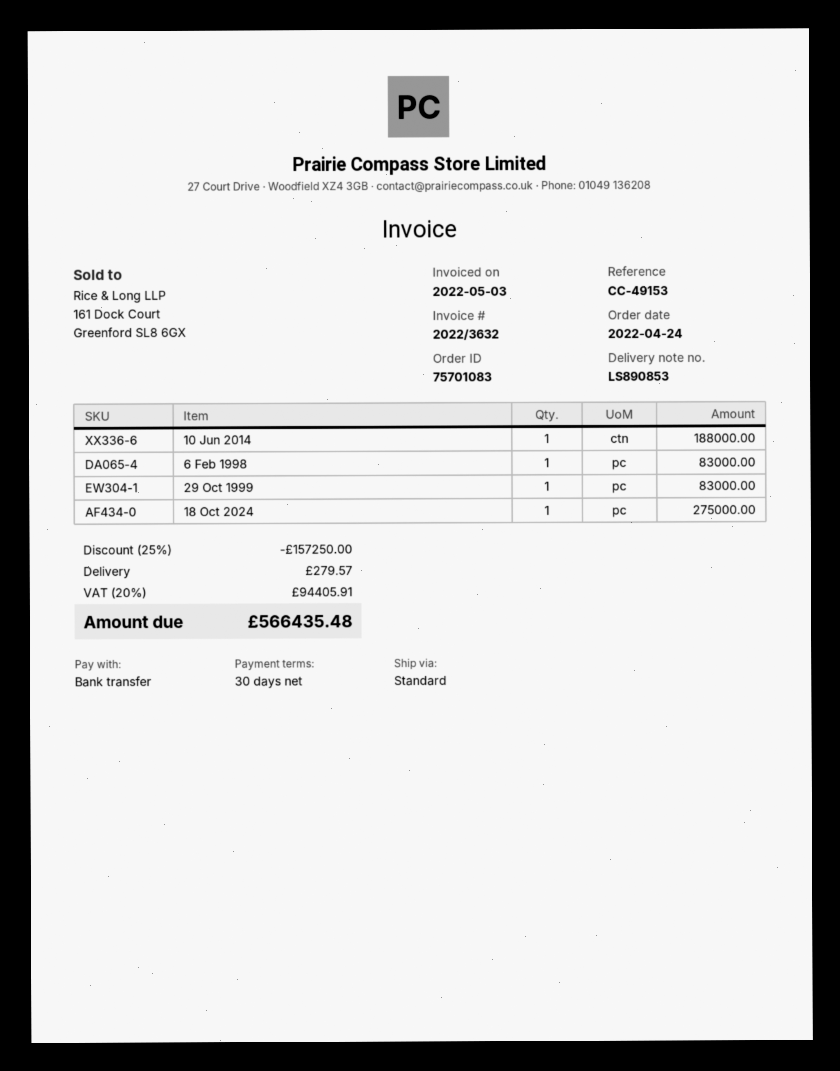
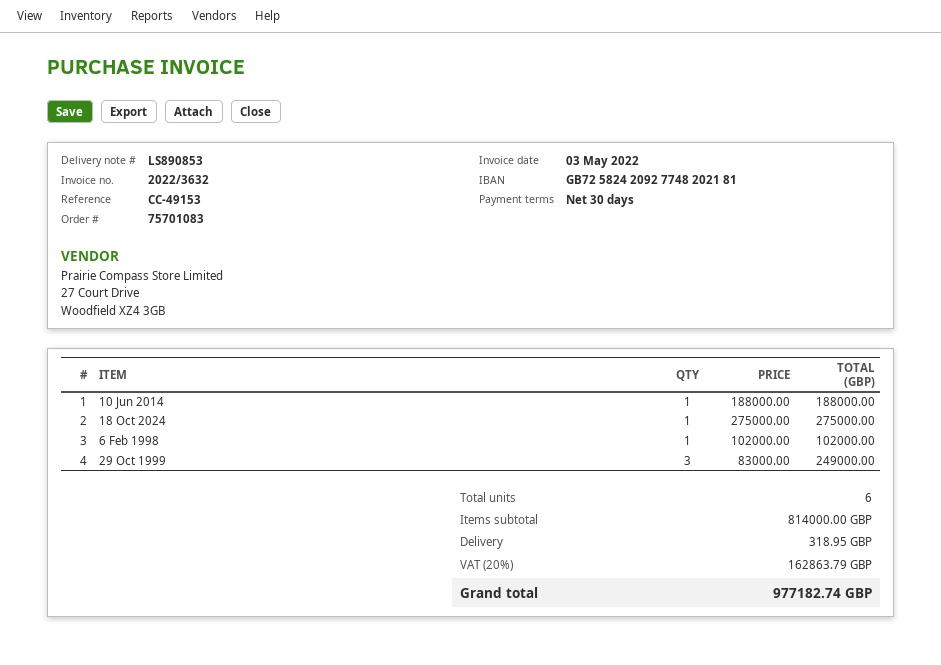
6 Feb 1998: 1 for 83000.00 -> 1 for 102000.00
29 Oct 1999: 1 for 83000.00 -> 3 for 249000.00
discount: 25% = 157250.00 -> none
shipping: 279.57 -> 318.95
tax: 20% = 94405.91 -> 20% = 162863.79
total: 566435.48 -> 977182.74

